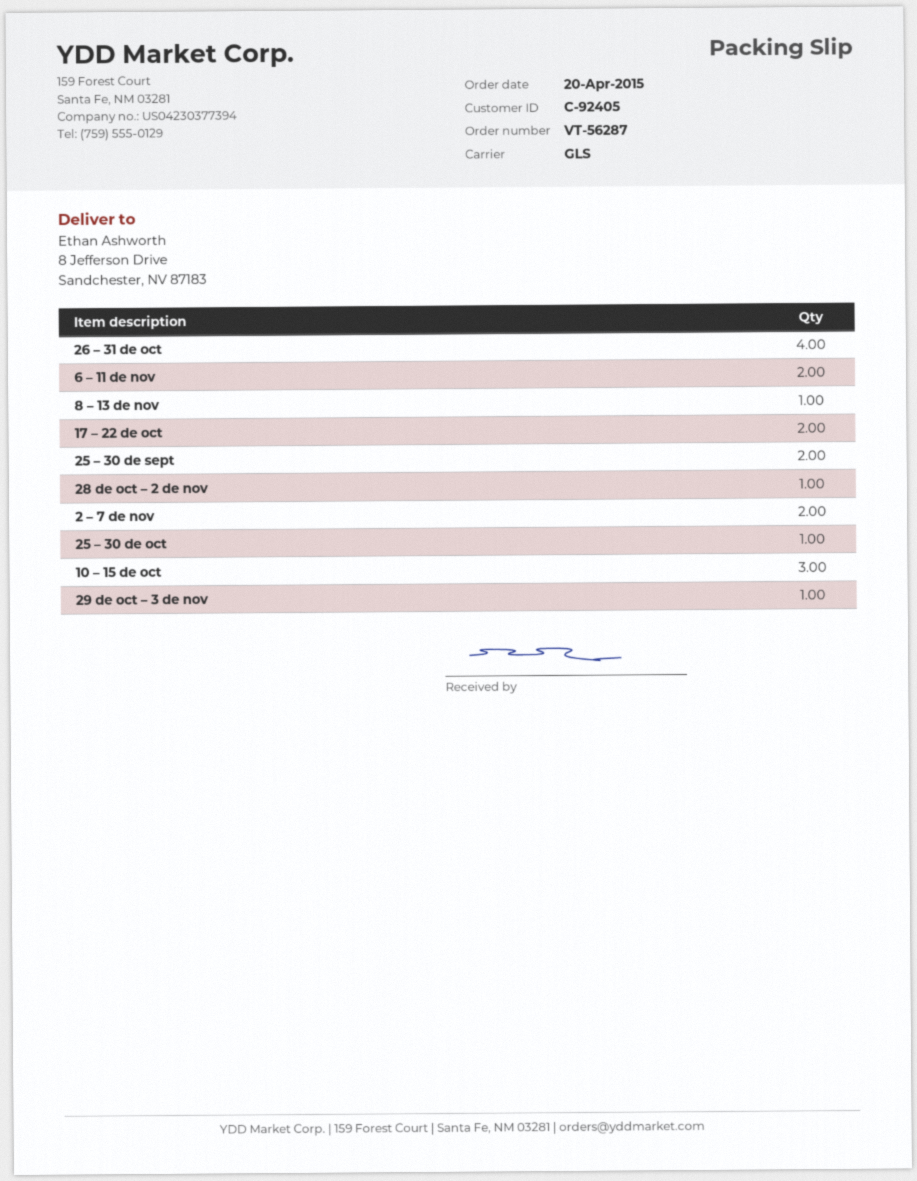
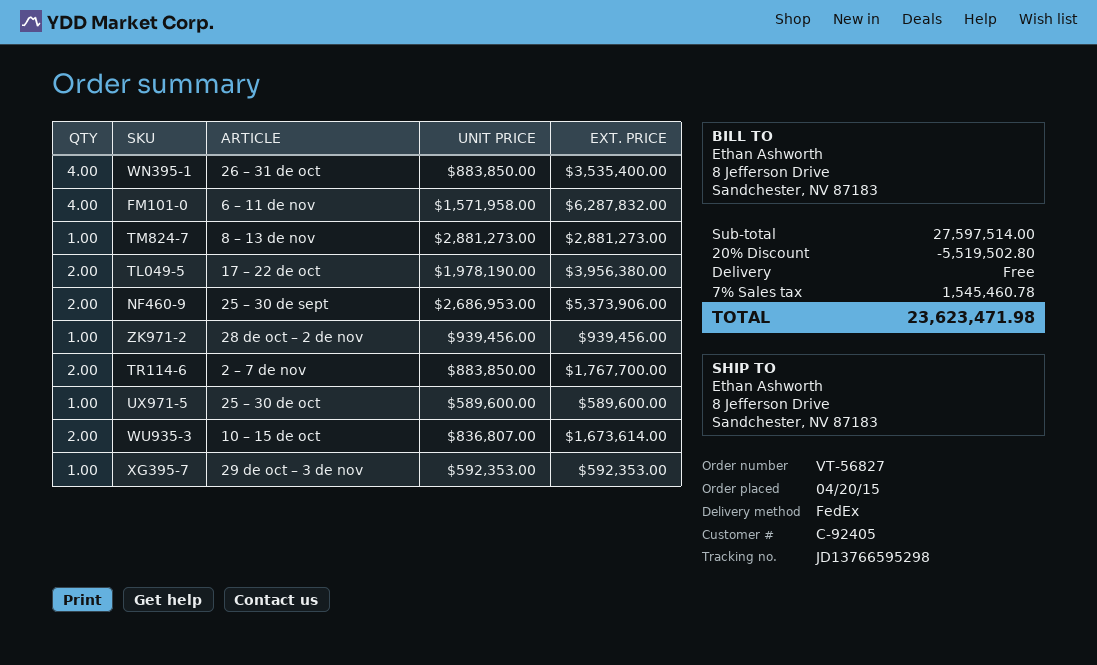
order number: VT-56287 -> VT-56827
shipping method: GLS -> FedEx
6 – 11 de nov: 2 -> 4
10 – 15 de oct: 3 -> 2

